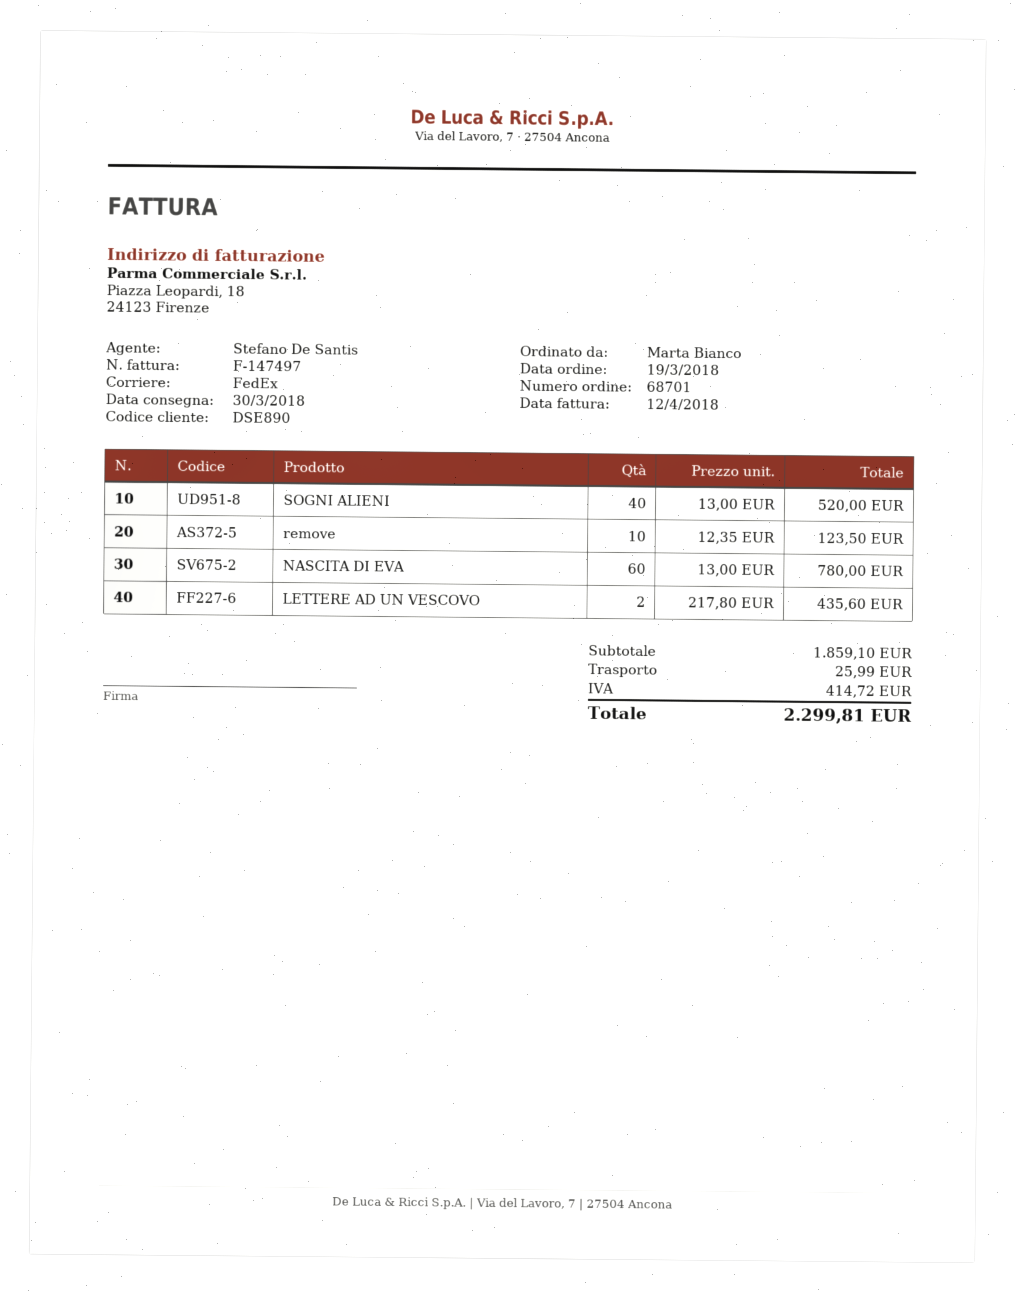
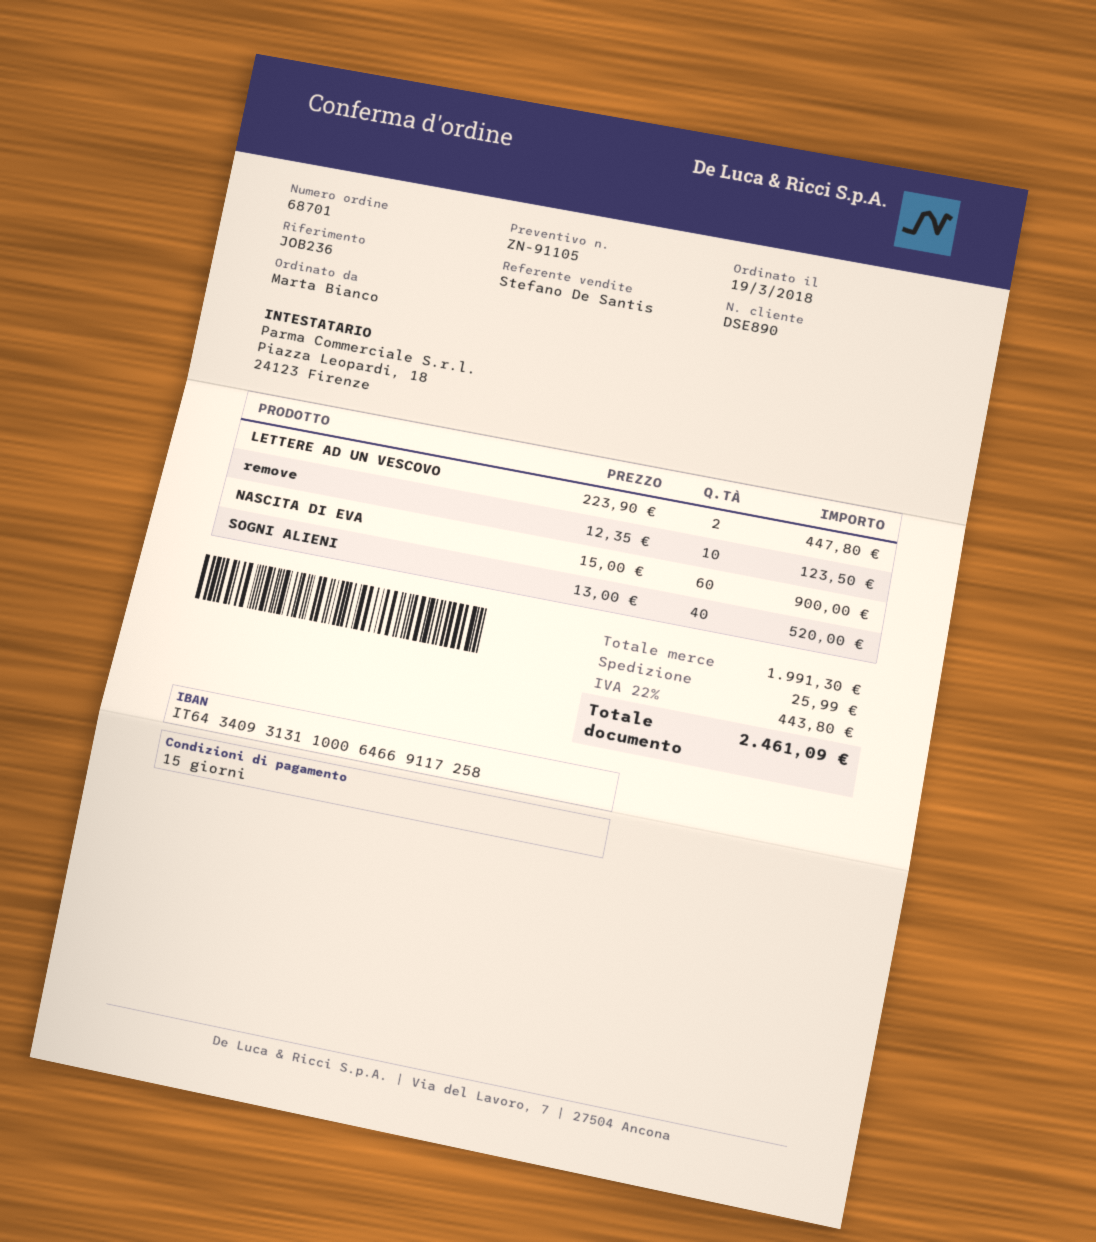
NASCITA DI EVA: 60 x 13.00 = 780.00 -> 60 x 15.00 = 900.00
LETTERE AD UN VESCOVO: 2 x 217.80 = 435.60 -> 2 x 223.90 = 447.80
subtotal: 1859.10 -> 1991.30
tax: 414.72 -> 443.80
total: 2299.81 -> 2461.09

